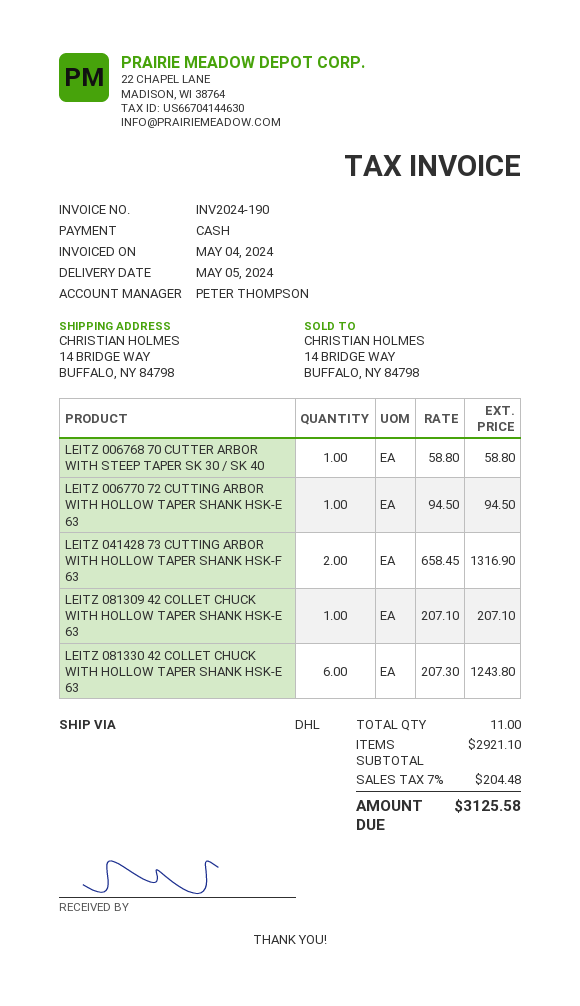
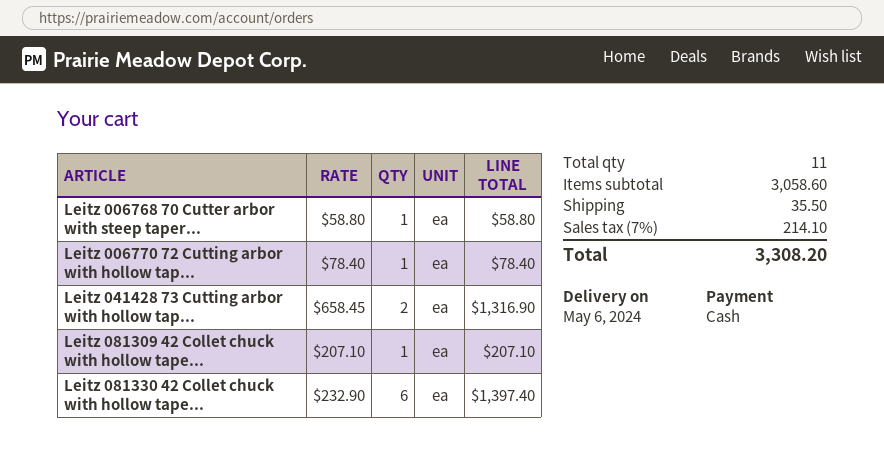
delivery date: 2024-05-05 -> 2024-05-06
LEITZ 006770 72 CUTTING ARBOR WITH HOLLOW TAPER SHANK HSK-E 63: 1 x 94.50 = 94.50 -> 1 x 78.40 = 78.40
LEITZ 081330 42 COLLET CHUCK WITH HOLLOW TAPER SHANK HSK-E 63: 6 x 207.30 = 1243.80 -> 6 x 232.90 = 1397.40
subtotal: 2921.10 -> 3058.60
shipping: none -> 35.50
tax: 7% = 204.48 -> 7% = 214.10
total: 3125.58 -> 3308.20

